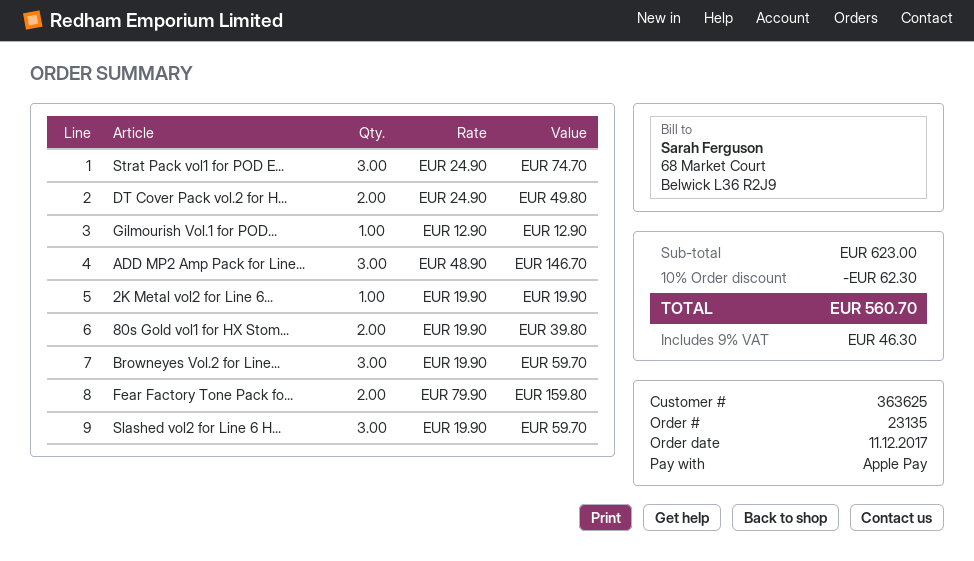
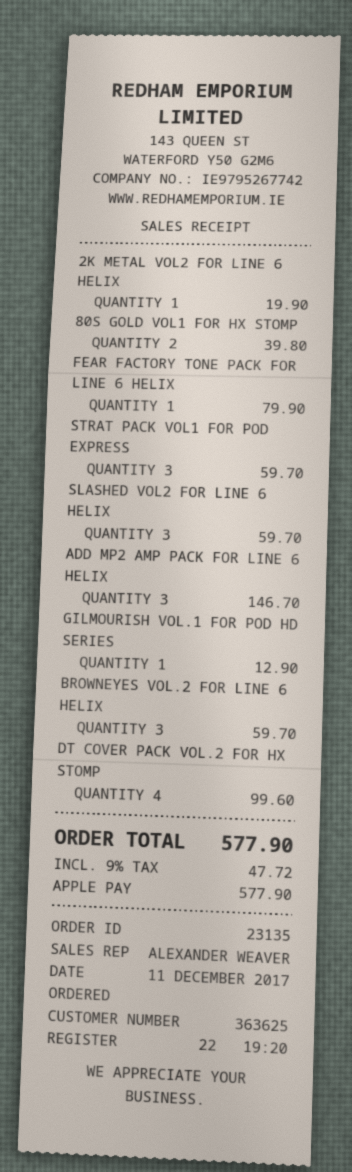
Strat Pack vol1 for POD E...: 3 for 74.70 -> 3 for 59.70
DT Cover Pack vol.2 for H...: 2 for 49.80 -> 4 for 99.60
Fear Factory Tone Pack fo...: 2 for 159.80 -> 1 for 79.90
discount: 10% = 62.30 -> none
tax: 9% = 46.30 -> 9% = 47.72
total: 560.70 -> 577.90

